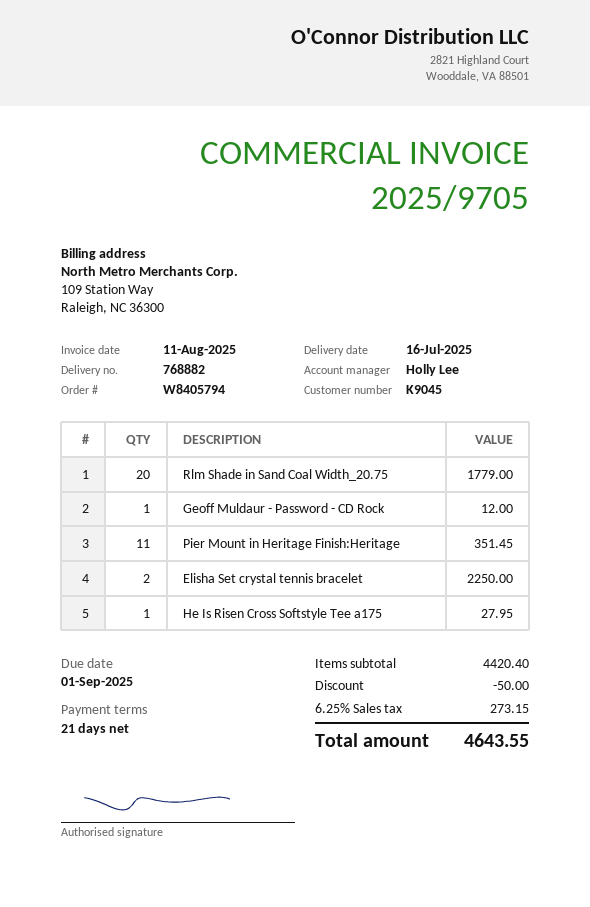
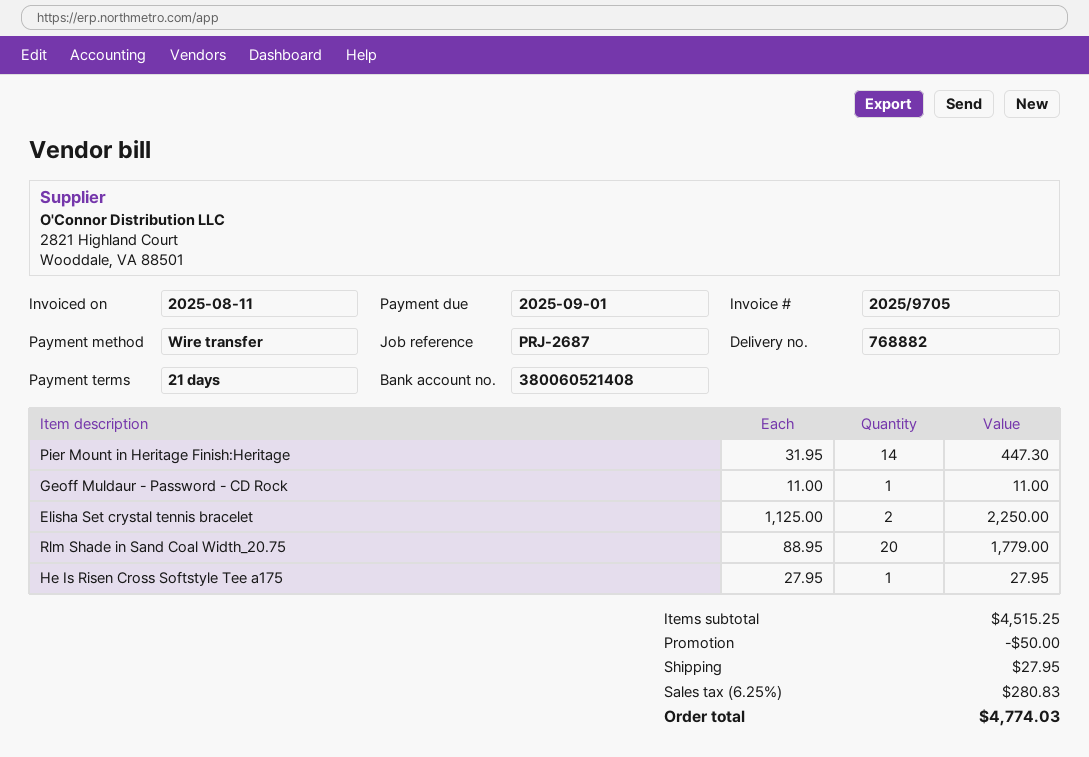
Geoff Muldaur - Password - CD Rock: 1 for 12.00 -> 1 for 11.00
Pier Mount in Heritage Finish:Heritage: 11 for 351.45 -> 14 for 447.30
subtotal: 4420.40 -> 4515.25
shipping: none -> 27.95
tax: 6.25% = 273.15 -> 6.25% = 280.83
total: 4643.55 -> 4774.03

